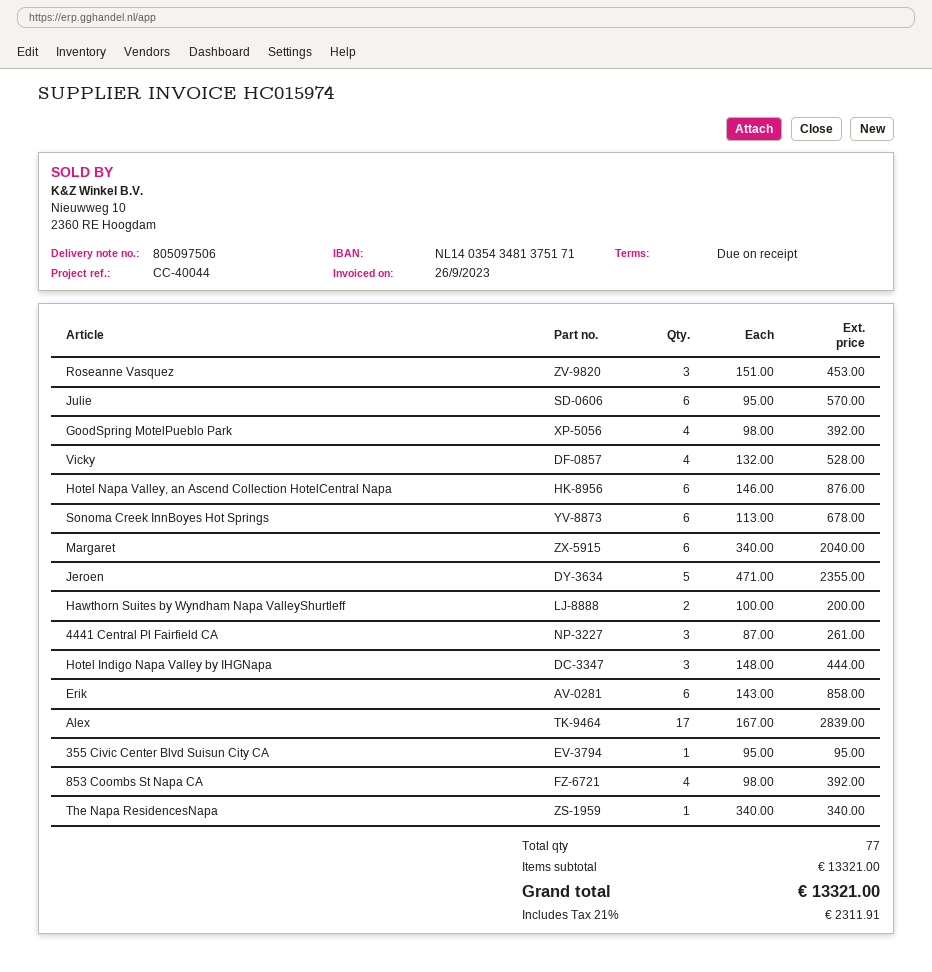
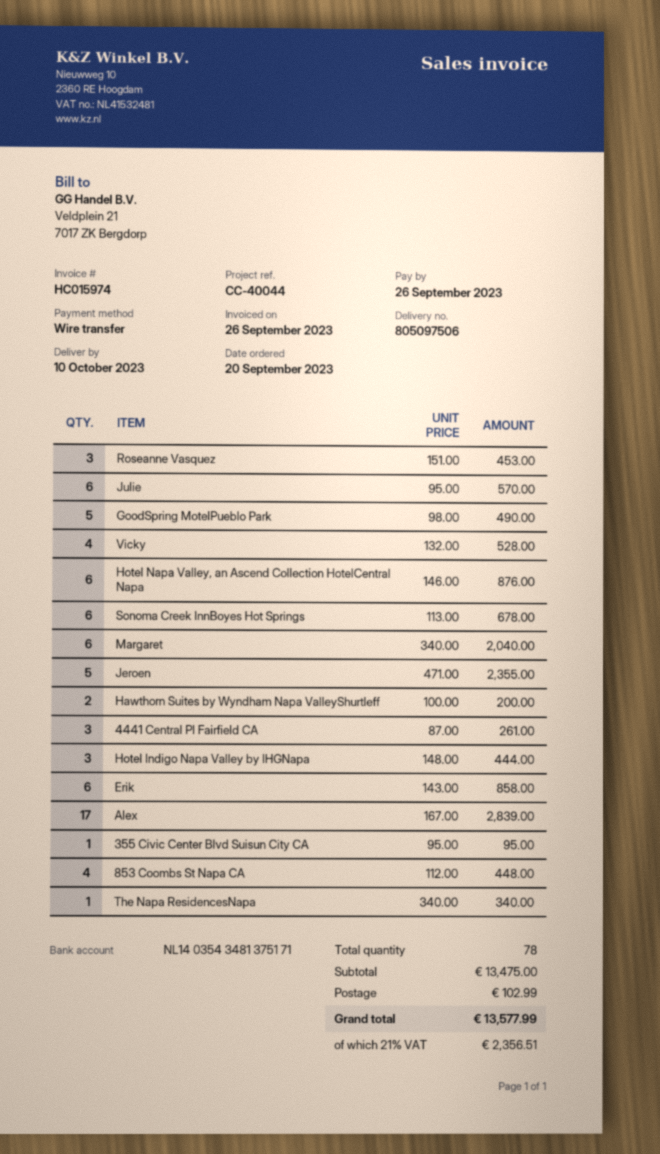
GoodSpring MotelPueblo Park: 4 x 98.00 = 392.00 -> 5 x 98.00 = 490.00
853 Coombs St Napa CA: 4 x 98.00 = 392.00 -> 4 x 112.00 = 448.00
total quantity: 77 -> 78
subtotal: 13321.00 -> 13475.00
shipping: none -> 102.99
tax: 21% = 2311.91 -> 21% = 2356.51
total: 13321.00 -> 13577.99

